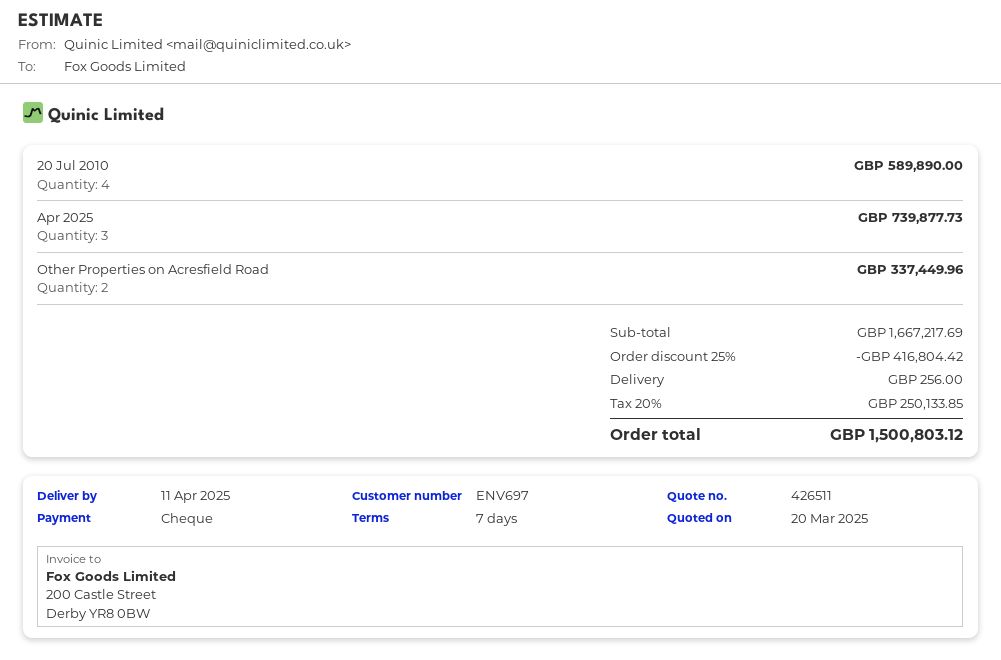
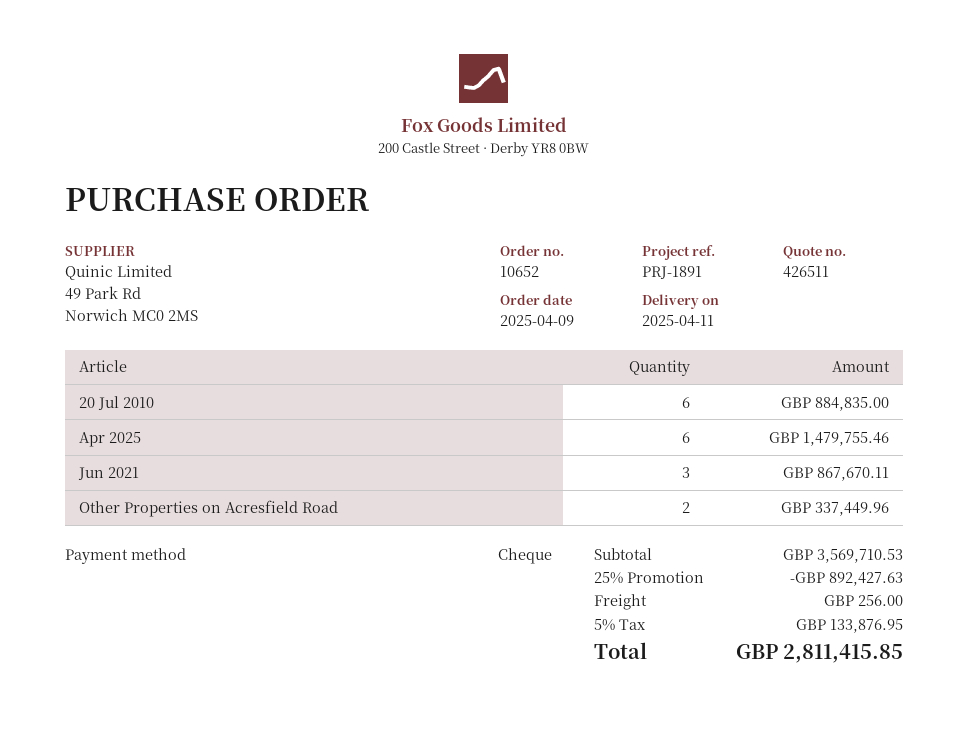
20 Jul 2010: 4 for 589890.00 -> 6 for 884835.00
Apr 2025: 3 for 739877.73 -> 6 for 1479755.46
Jun 2021: none -> 3 for 867670.11
subtotal: 1667217.69 -> 3569710.53
discount: 25% = 416804.42 -> 25% = 892427.63
tax: 20% = 250133.85 -> 5% = 133876.95
total: 1500803.12 -> 2811415.85

